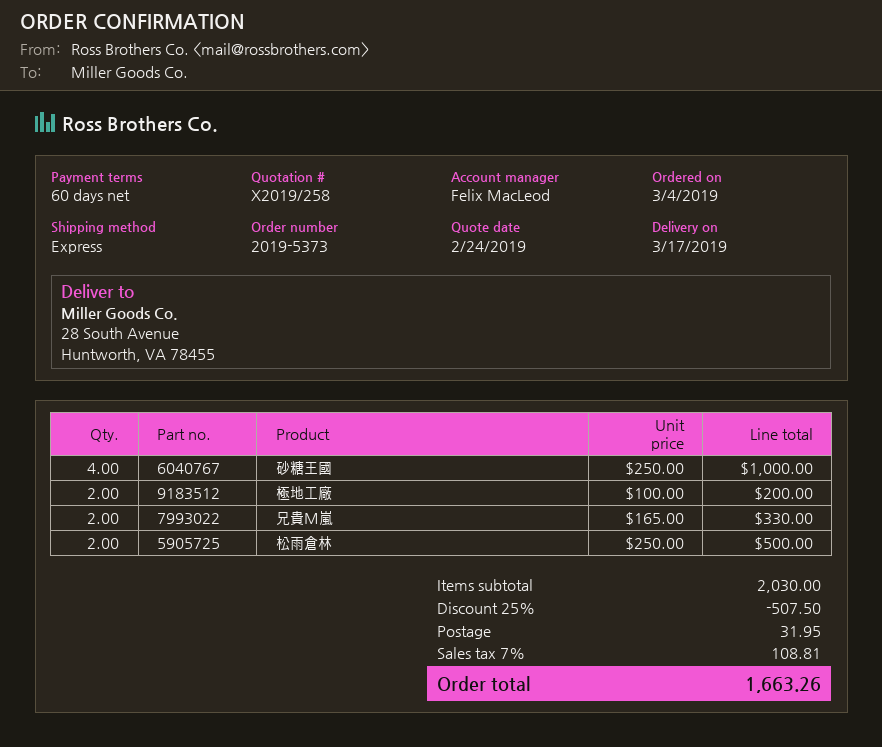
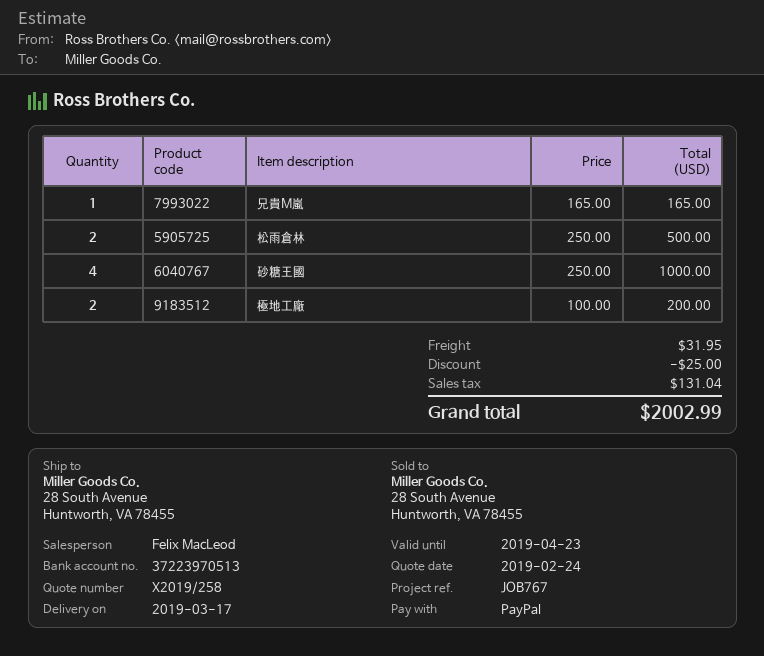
兄貴M嵐: 2 x 165.00 = 330.00 -> 1 x 165.00 = 165.00
discount: 507.50 -> 25.00
tax: 108.81 -> 131.04
total: 1663.26 -> 2002.99

